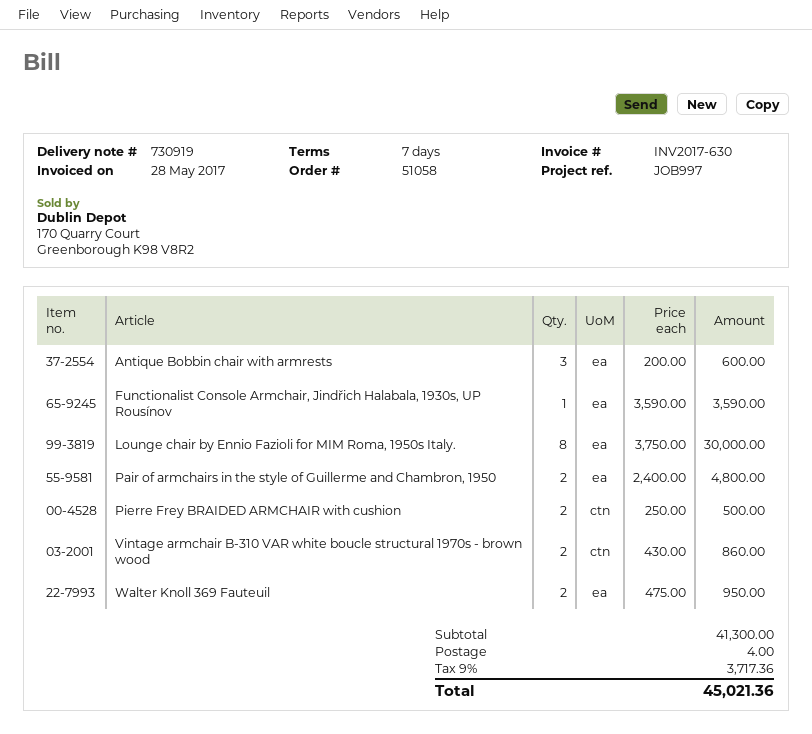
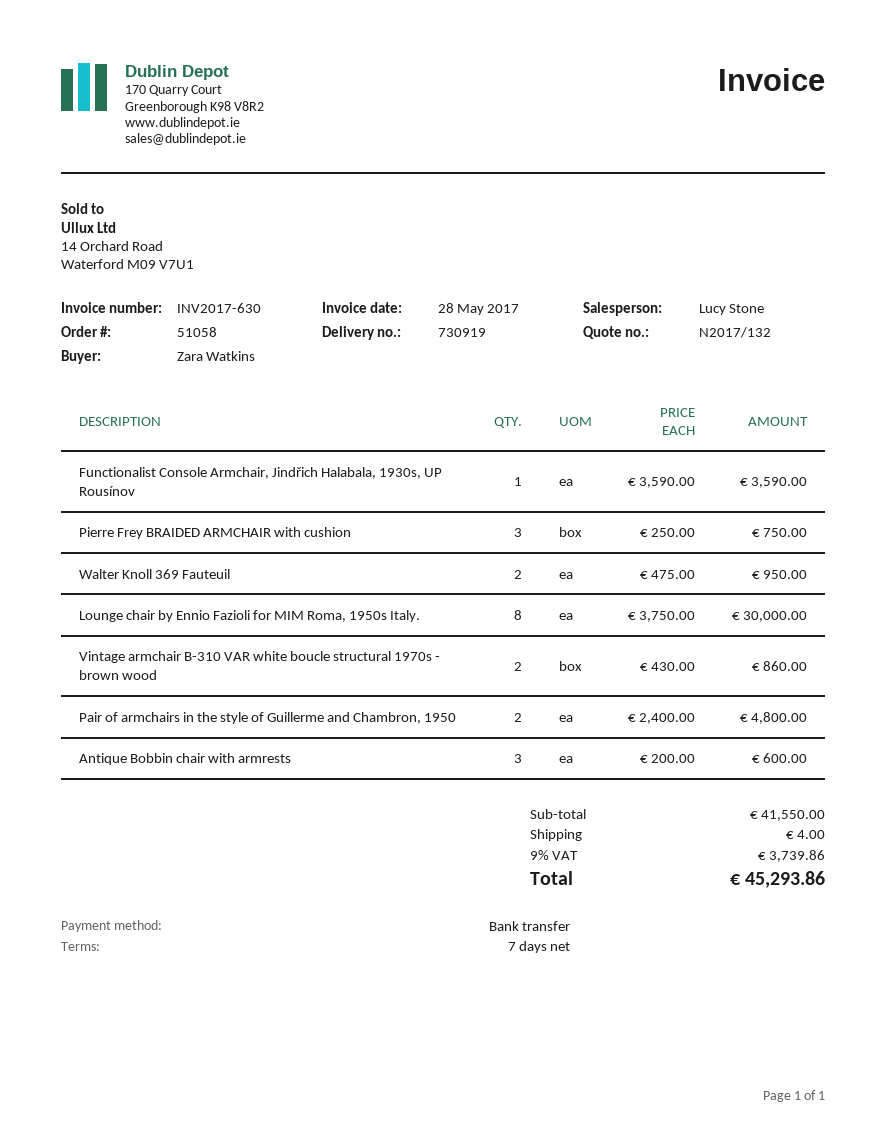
Pierre Frey BRAIDED ARMCHAIR with cushion: 2 x 250.00 = 500.00 -> 3 x 250.00 = 750.00
subtotal: 41300.00 -> 41550.00
tax: 9% = 3717.36 -> 9% = 3739.86
total: 45021.36 -> 45293.86

